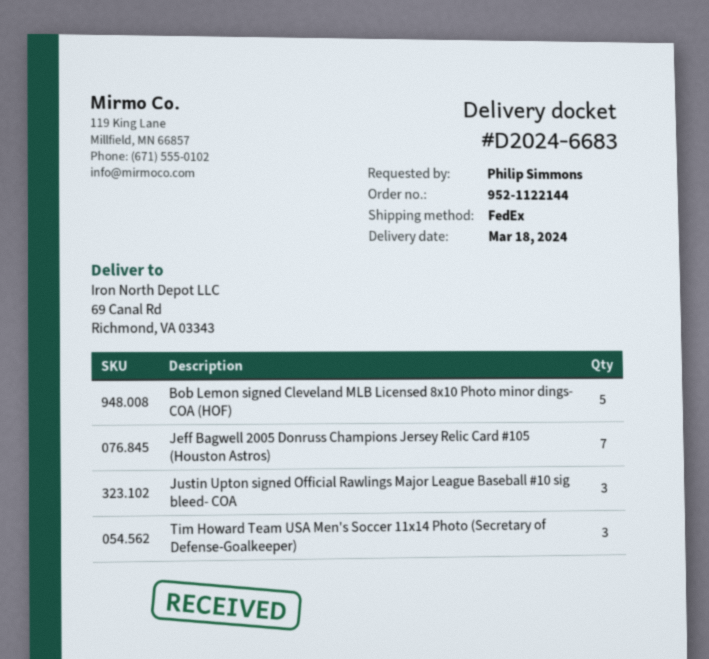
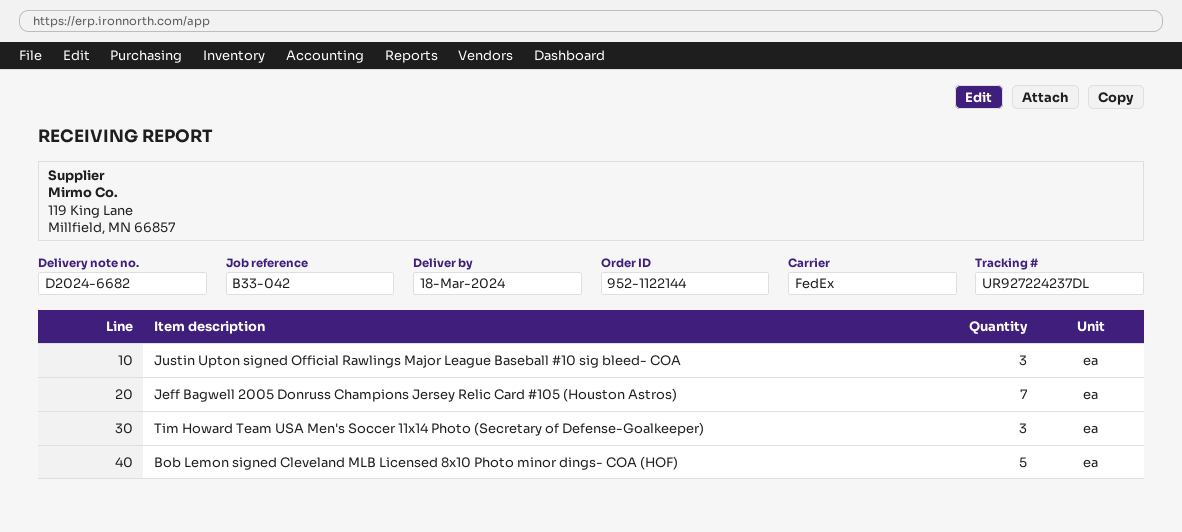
delivery note number: D2024-6683 -> D2024-6682

